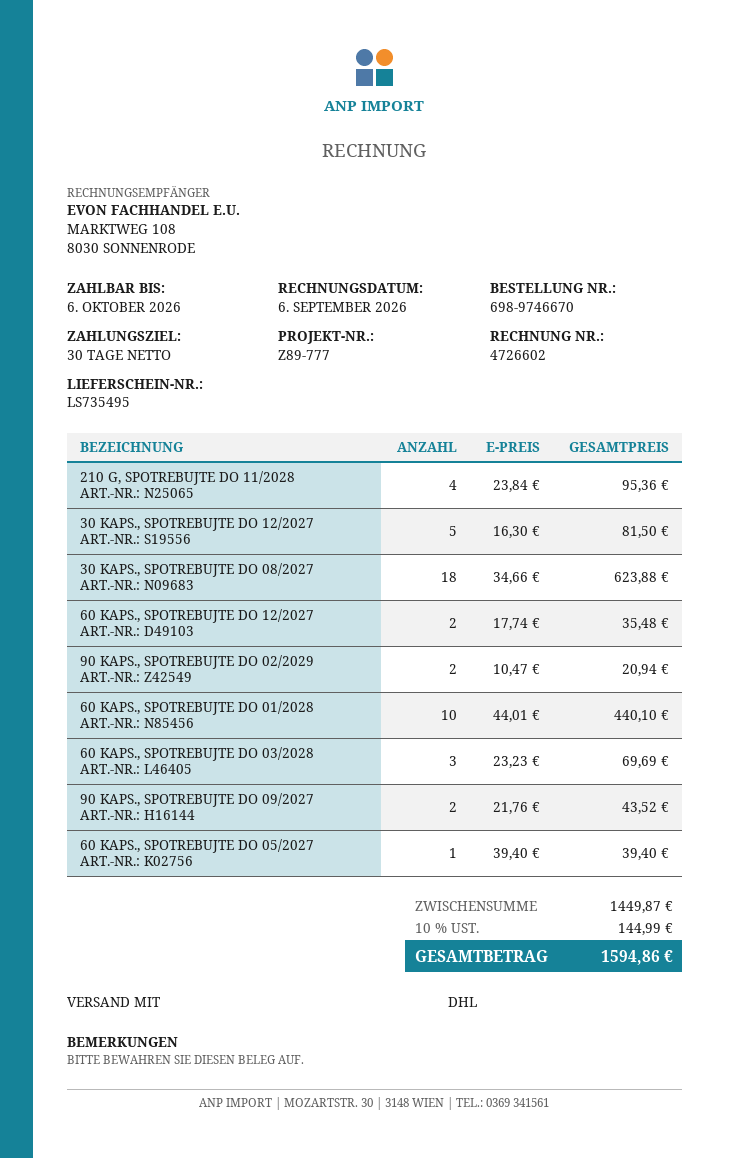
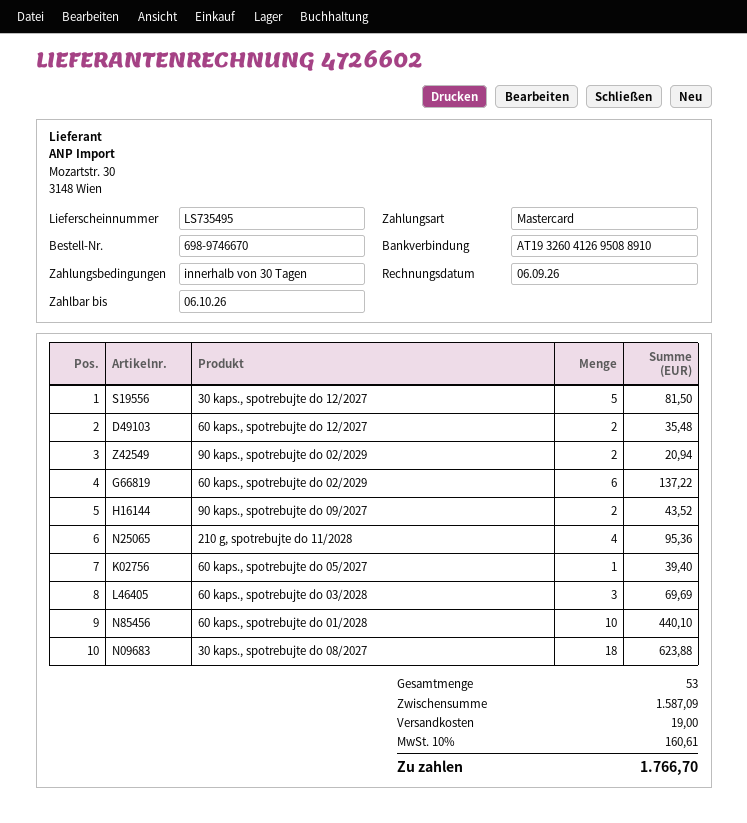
60 kaps., spotrebujte do 02/2029: none -> 6 for 137.22
subtotal: 1449.87 -> 1587.09
shipping: none -> 19.00
tax: 10% = 144.99 -> 10% = 160.61
total: 1594.86 -> 1766.70

